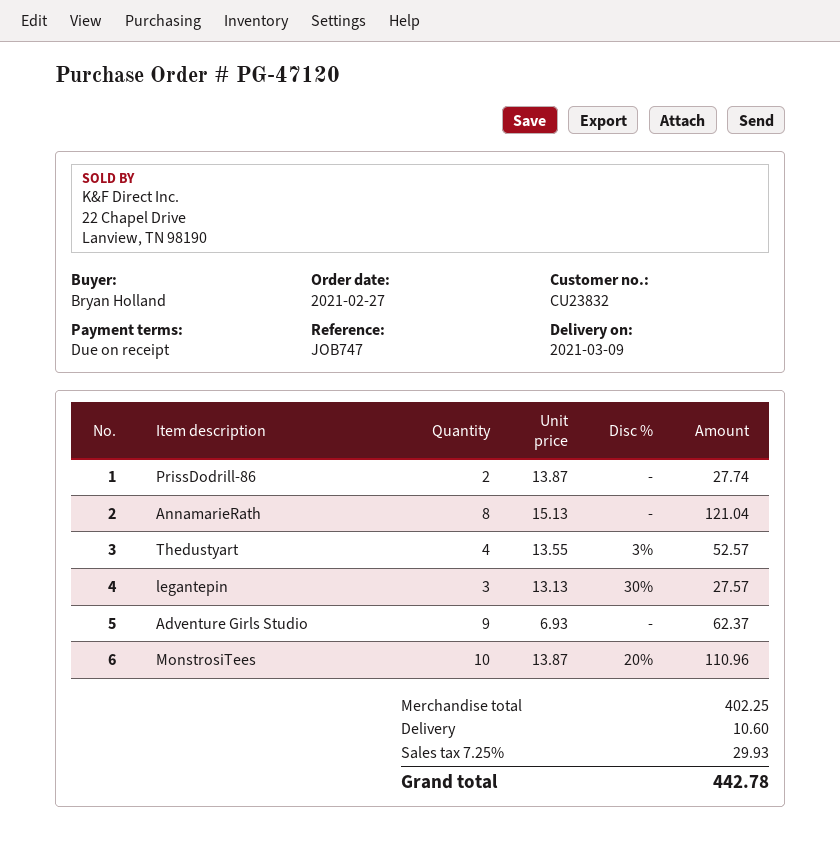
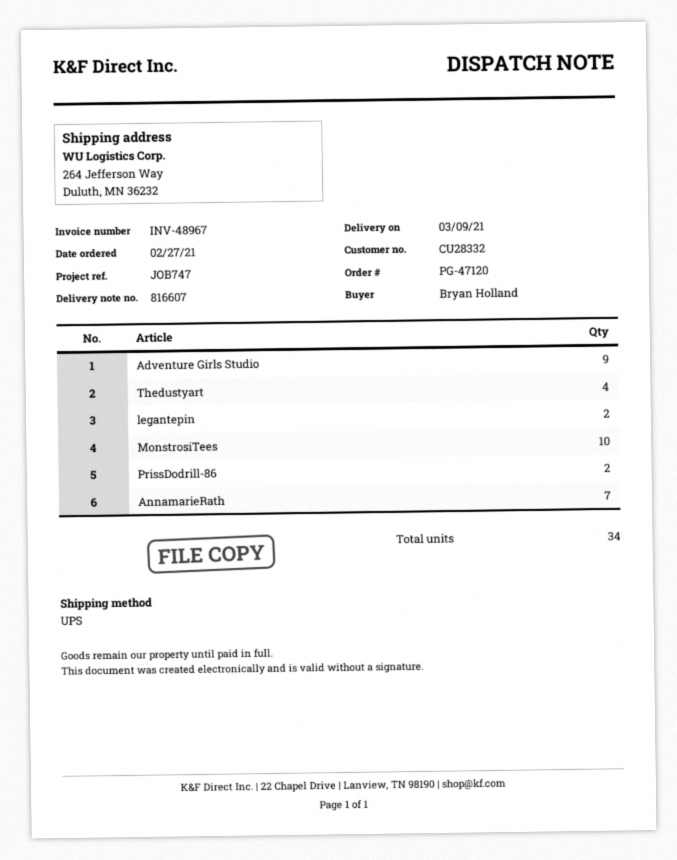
customer number: CU23832 -> CU28332
AnnamarieRath: 8 -> 7
legantepin: 3 -> 2

